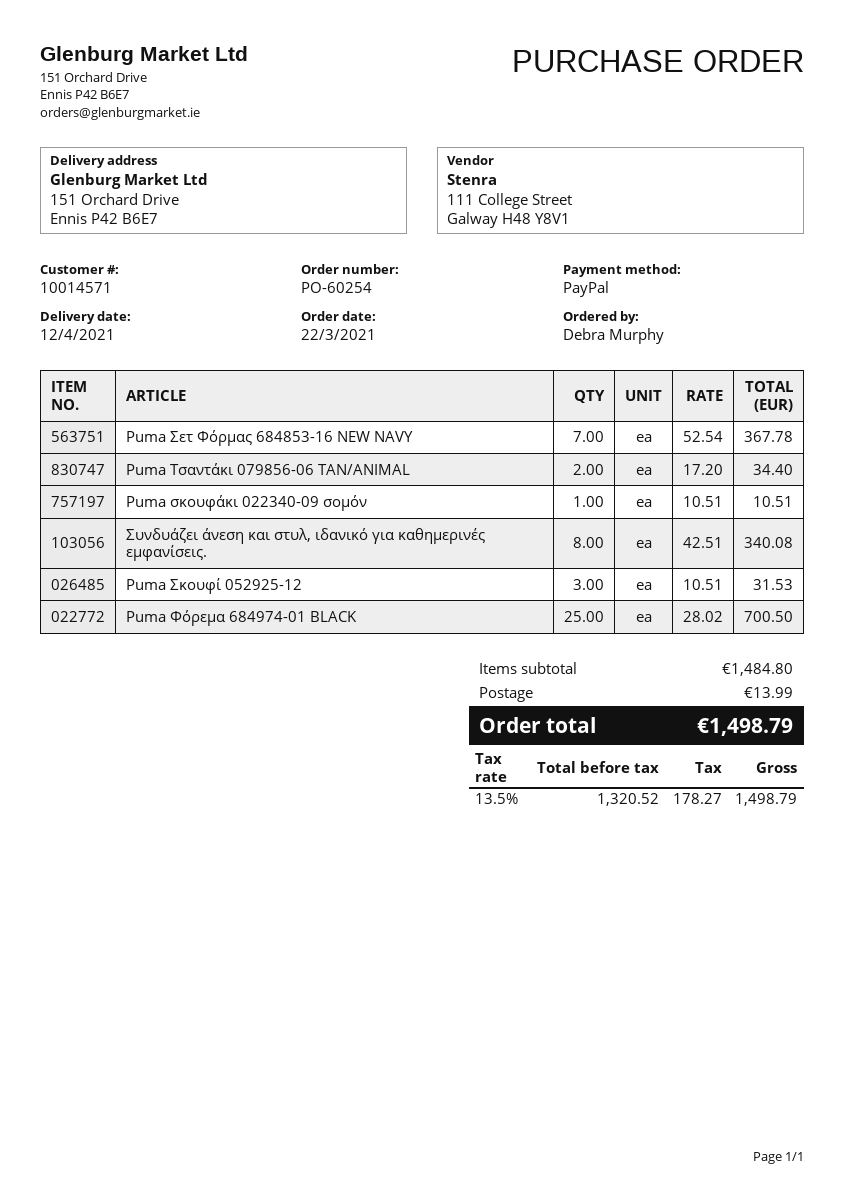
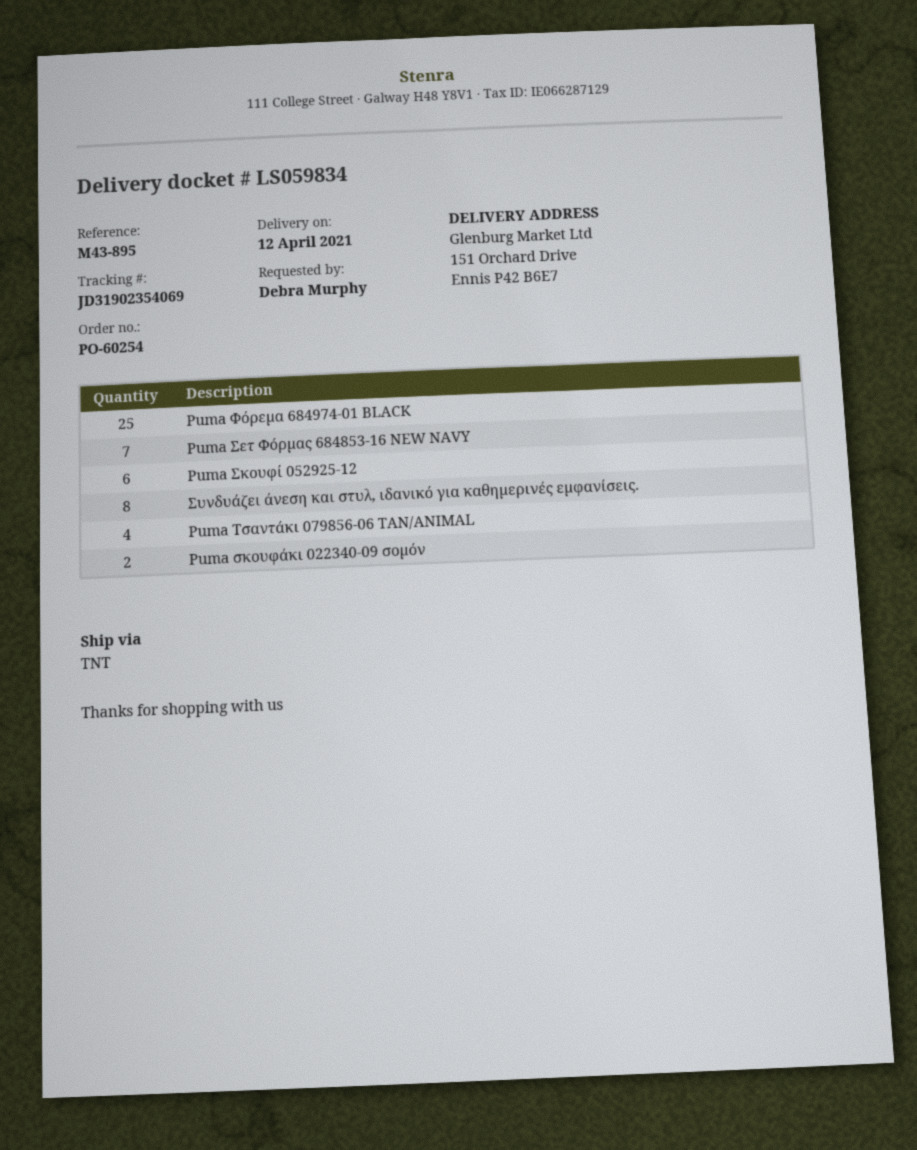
Puma Τσαντάκι 079856-06 TAN/ANIMAL: 2 -> 4
Puma σκουφάκι 022340-09 σομόν: 1 -> 2
Puma Σκουφί 052925-12: 3 -> 6

